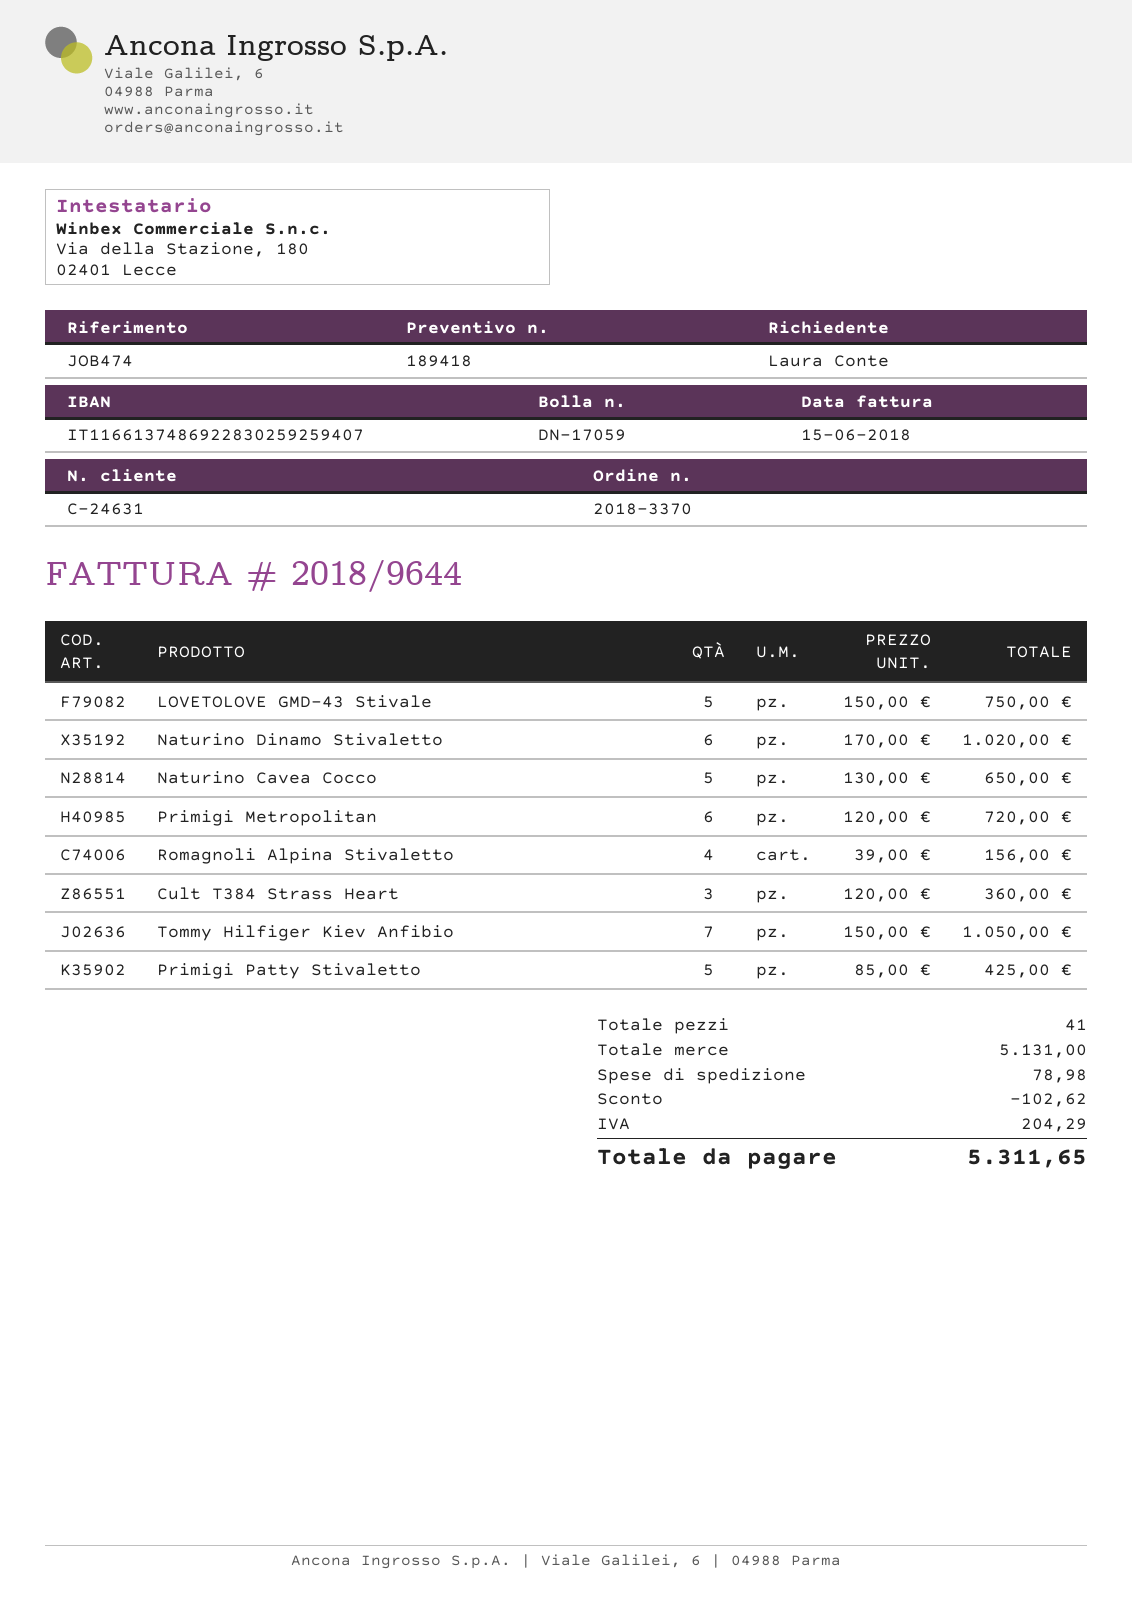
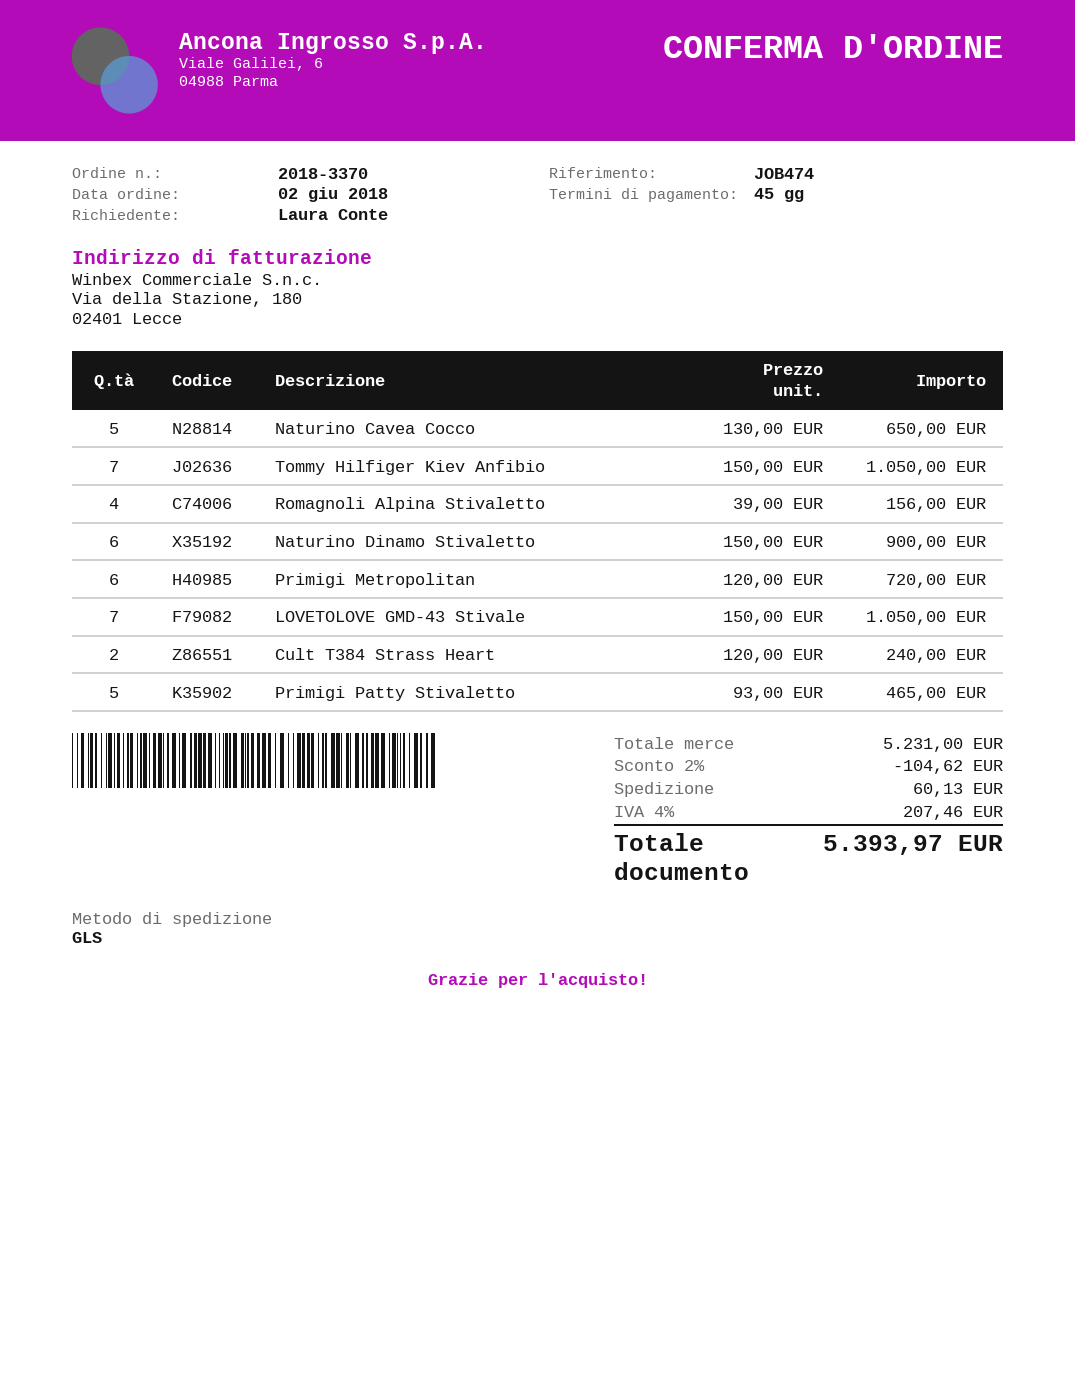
LOVETOLOVE GMD-43 Stivale: 5 x 150.00 = 750.00 -> 7 x 150.00 = 1050.00
Naturino Dinamo Stivaletto: 6 x 170.00 = 1020.00 -> 6 x 150.00 = 900.00
Cult T384 Strass Heart: 3 x 120.00 = 360.00 -> 2 x 120.00 = 240.00
Primigi Patty Stivaletto: 5 x 85.00 = 425.00 -> 5 x 93.00 = 465.00
subtotal: 5131.00 -> 5231.00
discount: 102.62 -> 104.62
shipping: 78.98 -> 60.13
tax: 204.29 -> 207.46
total: 5311.65 -> 5393.97

